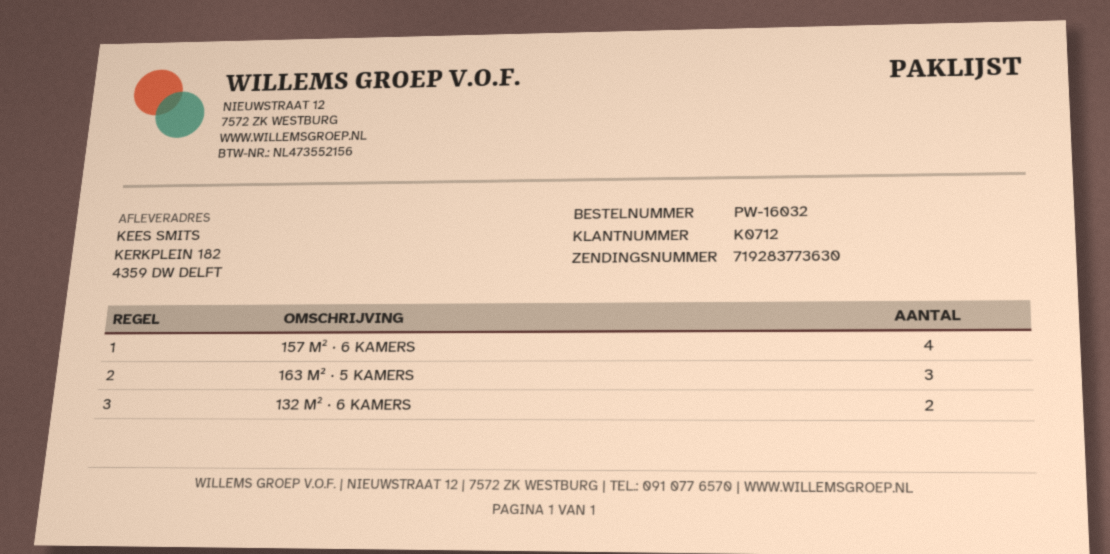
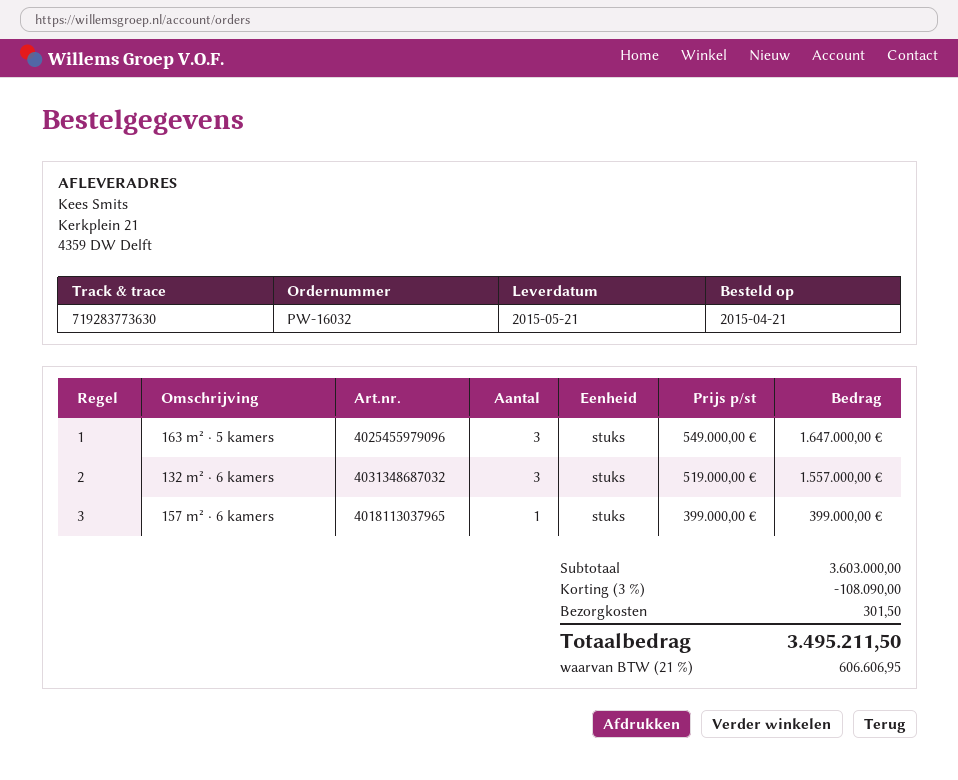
ship to: KERKPLEIN 182, 4359 DW DELFT -> Kerkplein 21, 4359 DW Delft
157 M² · 6 KAMERS: 4 -> 1
132 M² · 6 KAMERS: 2 -> 3

